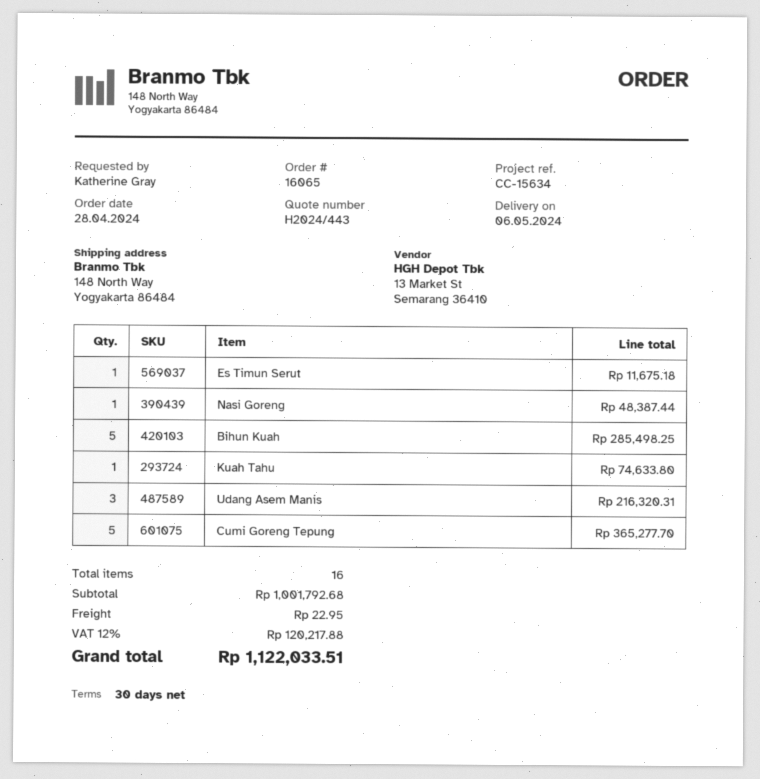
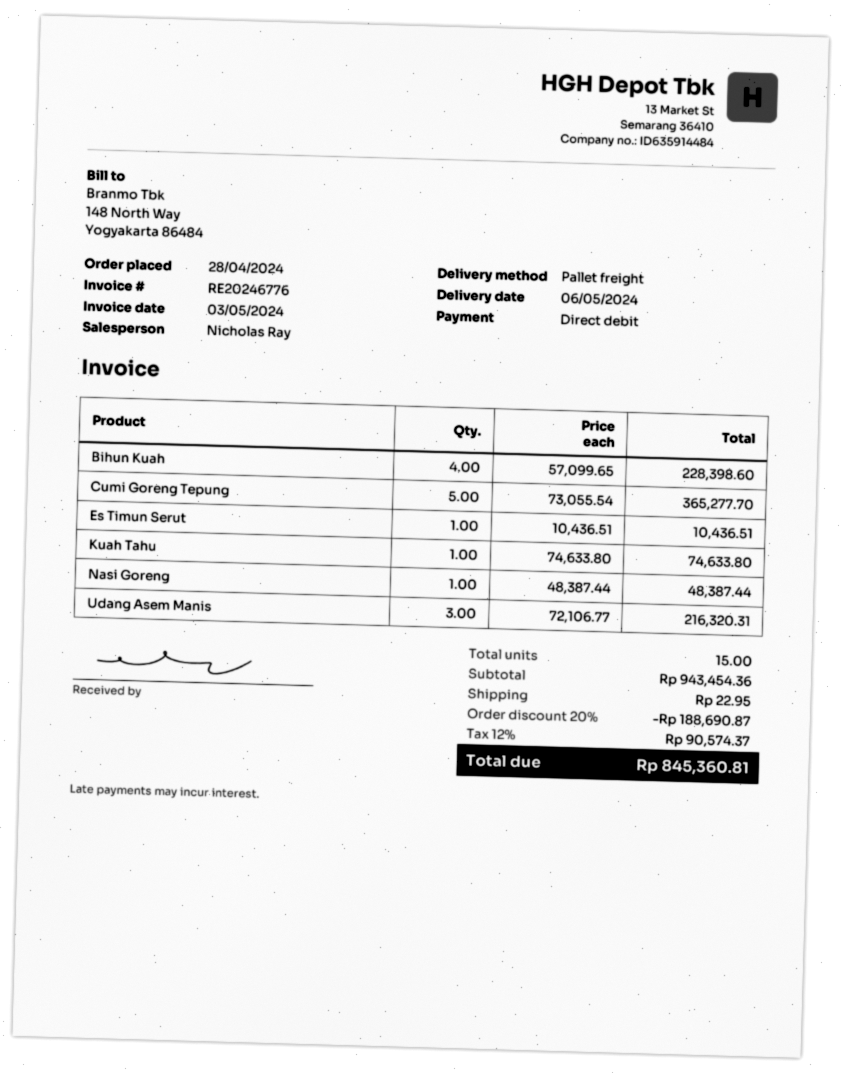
Es Timun Serut: 1 for 11675.18 -> 1 for 10436.51
Bihun Kuah: 5 for 285498.25 -> 4 for 228398.60
total quantity: 16 -> 15
subtotal: 1001792.68 -> 943454.36
discount: none -> 20% = 188690.87
tax: 12% = 120217.88 -> 12% = 90574.37
total: 1122033.51 -> 845360.81

